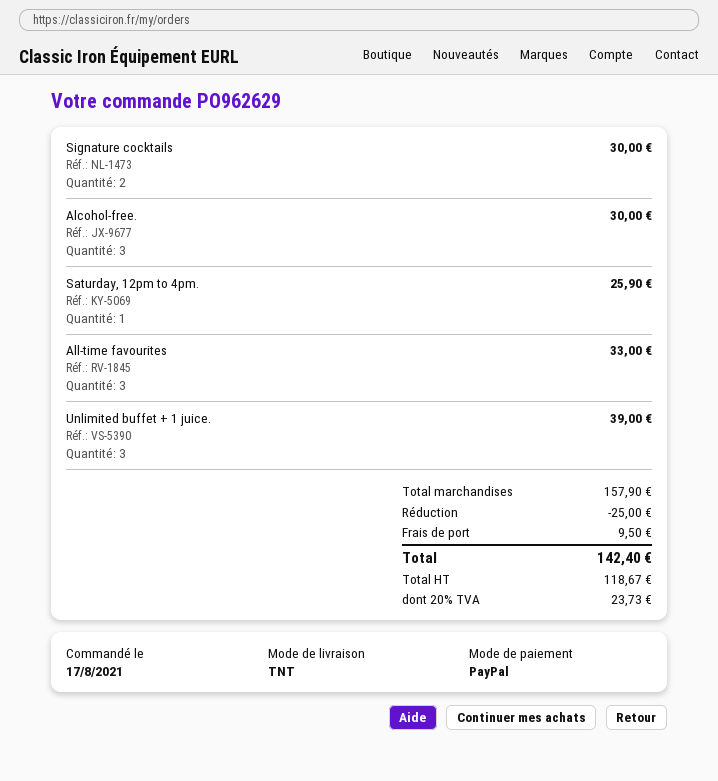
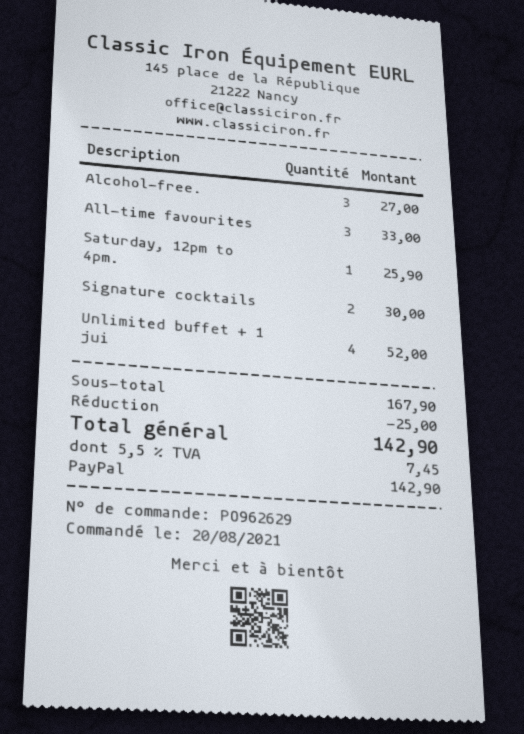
order date: 2021-08-17 -> 2021-08-20
Alcohol-free.: 3 for 30.00 -> 3 for 27.00
Unlimited buffet + 1 juice.: 3 for 39.00 -> 4 for 52.00
subtotal: 157.90 -> 167.90
shipping: 9.50 -> none
tax: 20% = 23.73 -> 5.5% = 7.45
total: 142.40 -> 142.90

